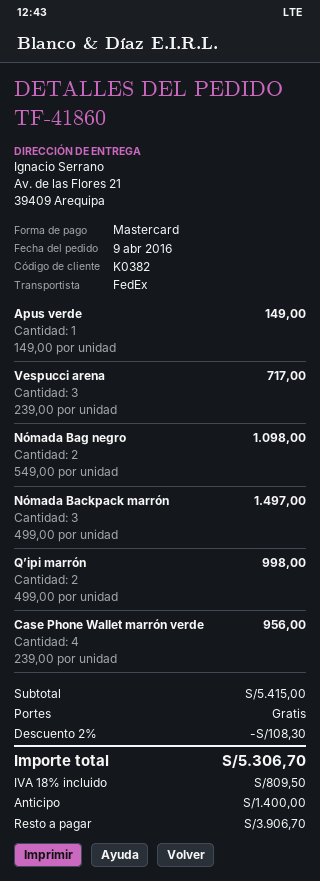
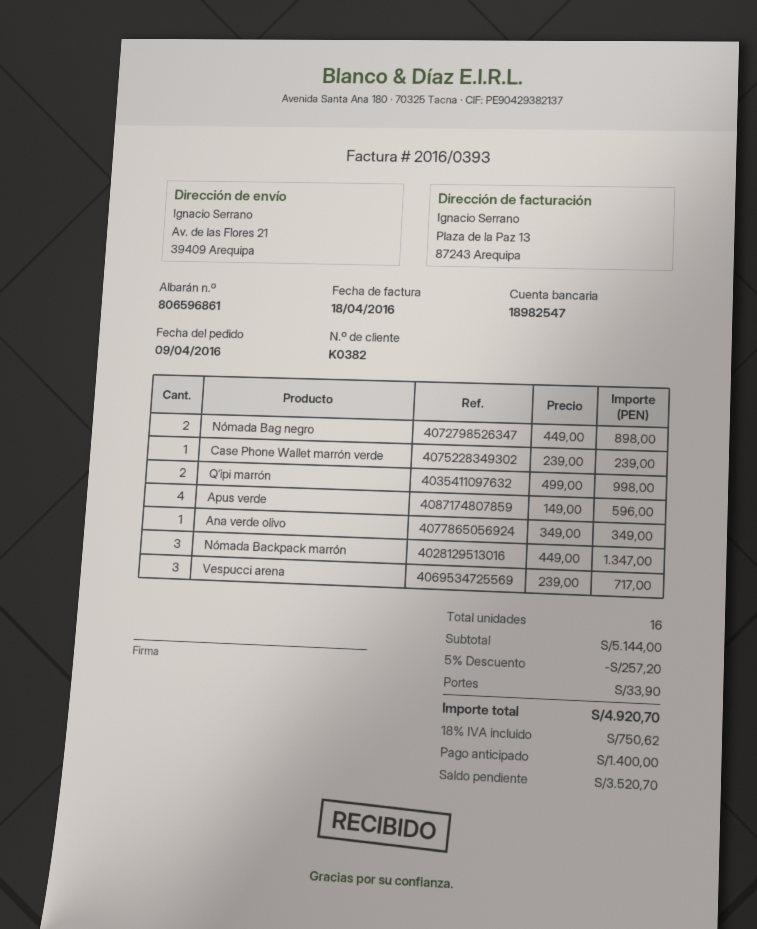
Apus verde: 1 x 149.00 = 149.00 -> 4 x 149.00 = 596.00
Nómada Bag negro: 2 x 549.00 = 1098.00 -> 2 x 449.00 = 898.00
Nómada Backpack marrón: 3 x 499.00 = 1497.00 -> 3 x 449.00 = 1347.00
Case Phone Wallet marrón verde: 4 x 239.00 = 956.00 -> 1 x 239.00 = 239.00
Ana verde olivo: none -> 1 x 349.00 = 349.00
subtotal: 5415.00 -> 5144.00
discount: 2% = 108.30 -> 5% = 257.20
shipping: 0.00 -> 33.90
tax: 18% = 809.50 -> 18% = 750.62
total: 5306.70 -> 4920.70
balance: 3906.70 -> 3520.70

